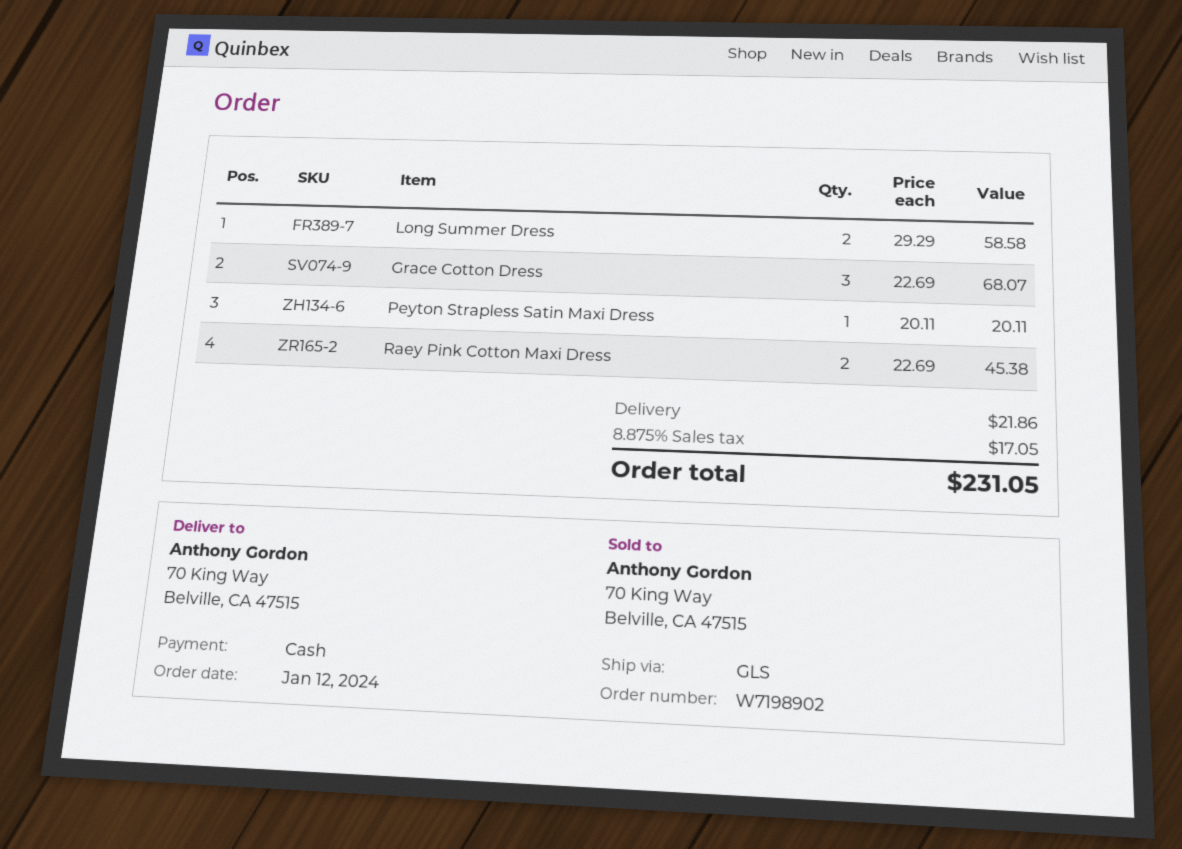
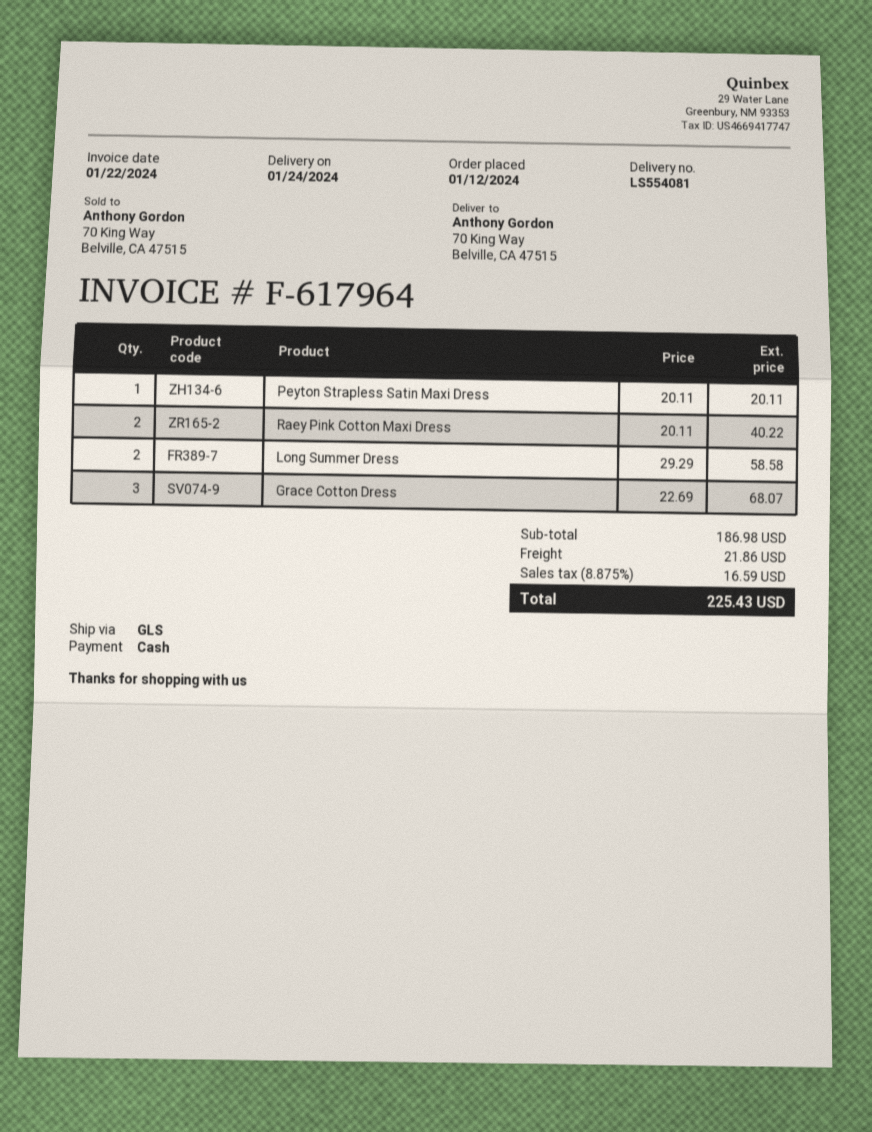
Raey Pink Cotton Maxi Dress: 2 x 22.69 = 45.38 -> 2 x 20.11 = 40.22
tax: 8.875% = 17.05 -> 8.875% = 16.59
total: 231.05 -> 225.43

